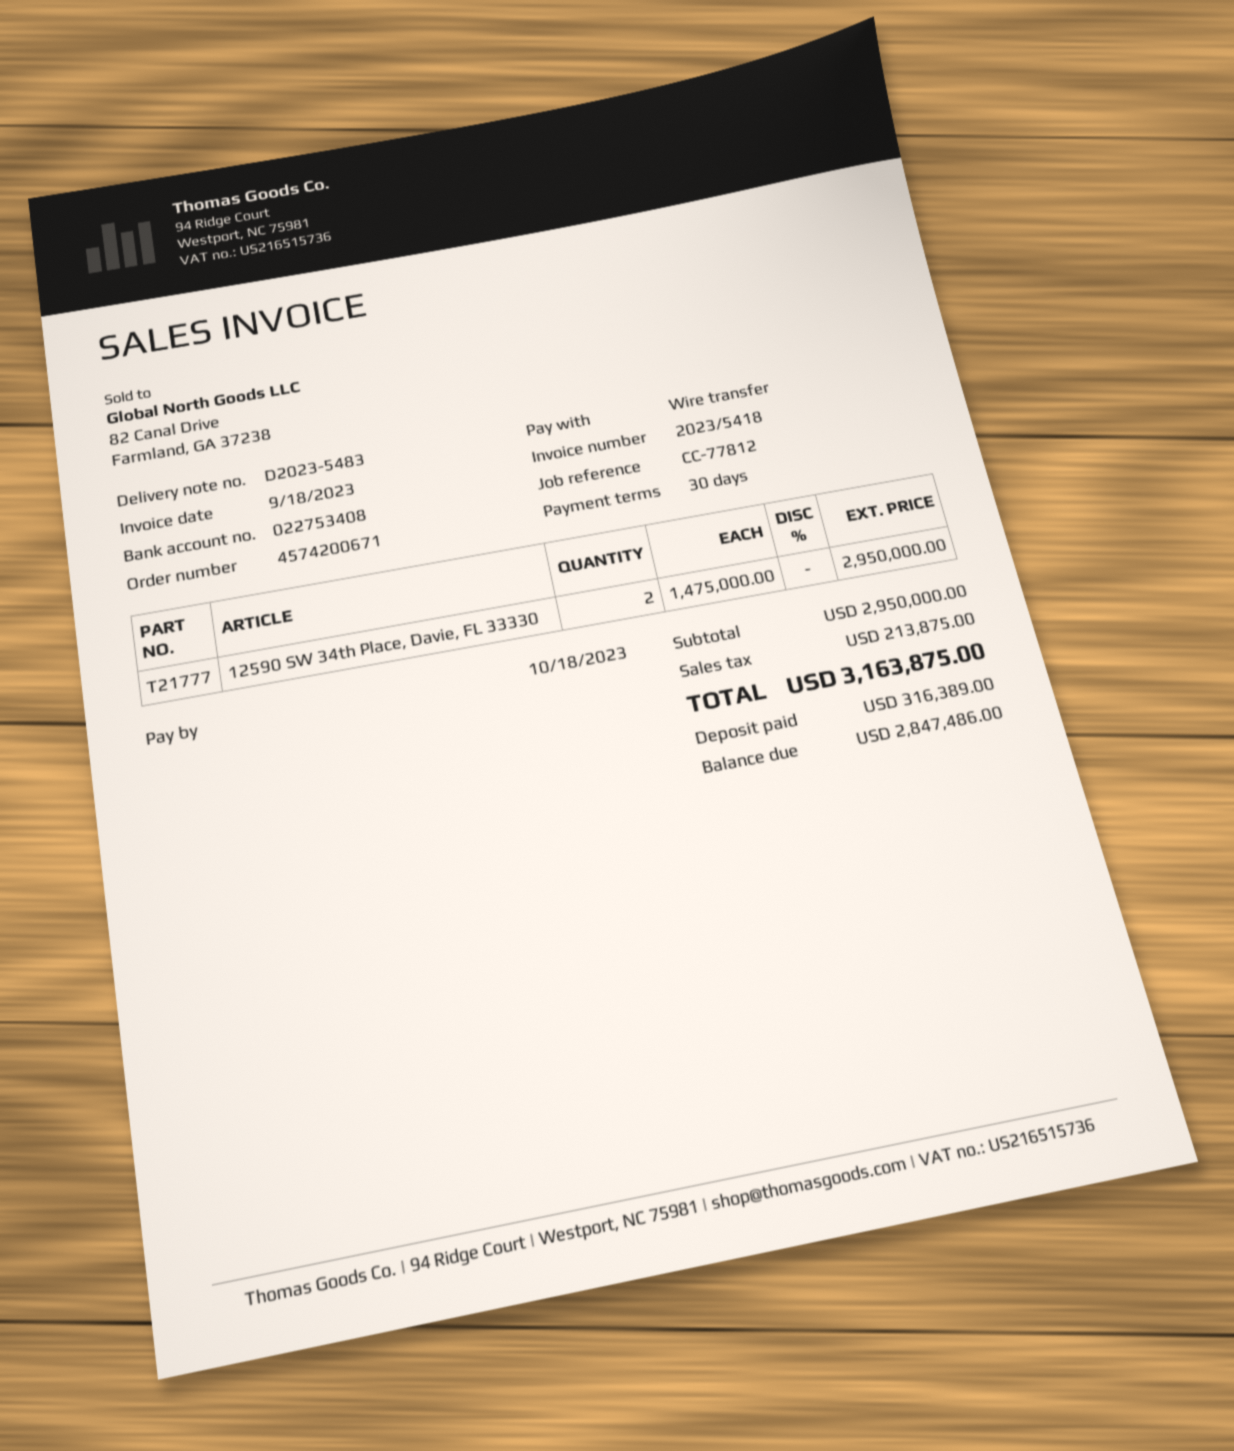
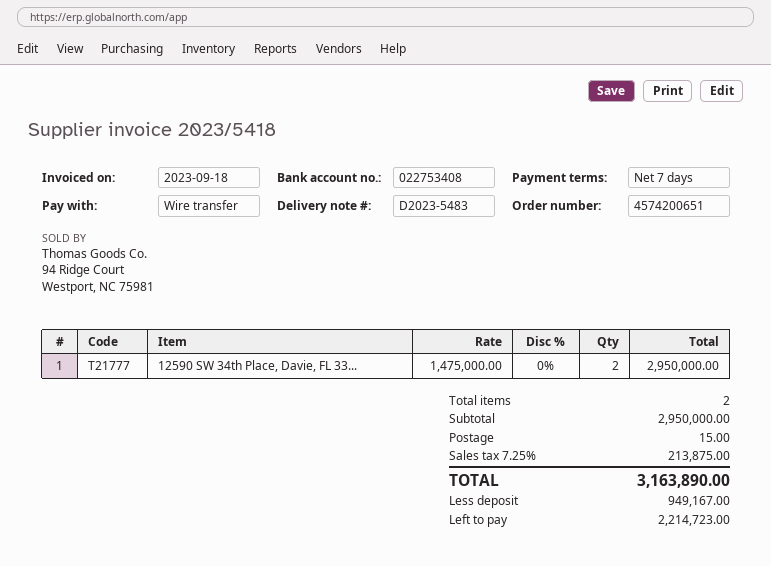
order number: 4574200671 -> 4574200651
payment terms: 30 days -> 7 days
shipping: none -> 15.00
total: 3163875.00 -> 3163890.00
deposit: 316389.00 -> 949167.00
balance: 2847486.00 -> 2214723.00

